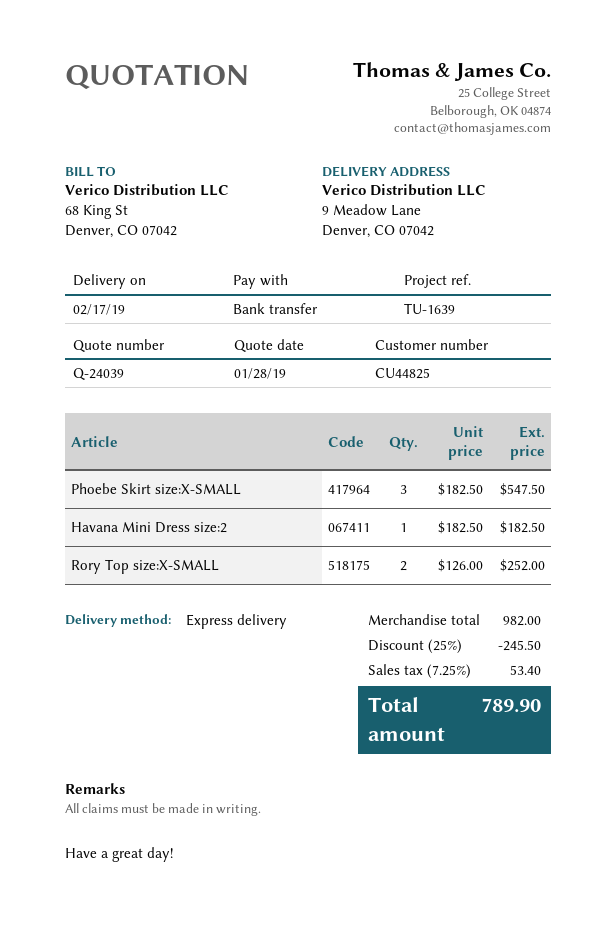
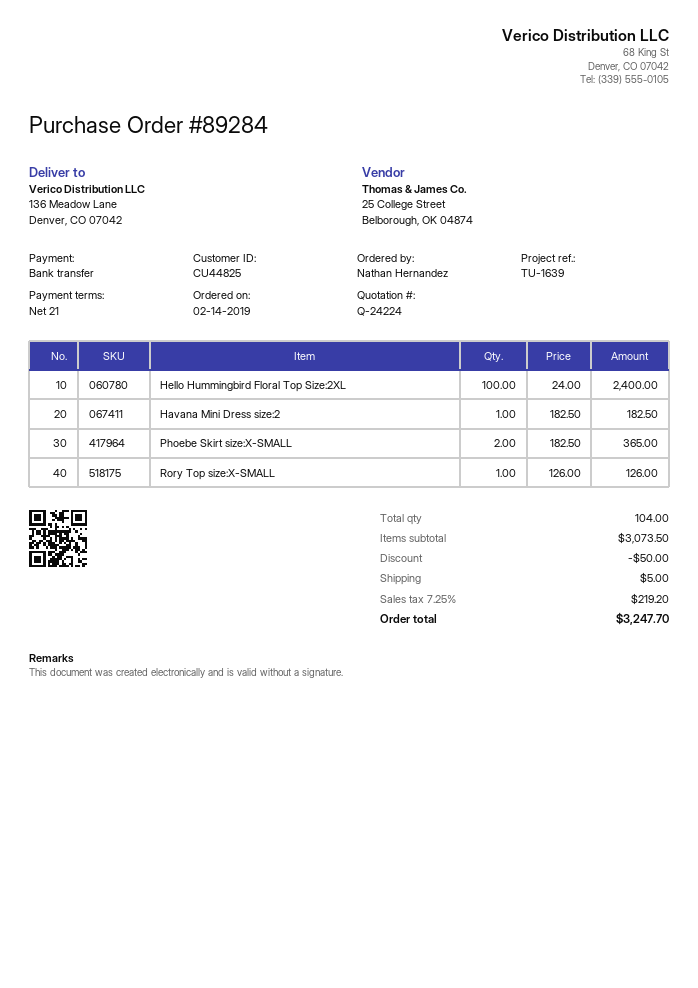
quote number: Q-24039 -> Q-24224
ship to: 9 Meadow Lane, Denver, CO 07042 -> 136 Meadow Lane, Denver, CO 07042
Phoebe Skirt size:X-SMALL: 3 x 182.50 = 547.50 -> 2 x 182.50 = 365.00
Rory Top size:X-SMALL: 2 x 126.00 = 252.00 -> 1 x 126.00 = 126.00
Hello Hummingbird Floral Top Size:2XL: none -> 100 x 24.00 = 2400.00
subtotal: 982.00 -> 3073.50
discount: 245.50 -> 50.00
shipping: none -> 5.00
tax: 7.25% = 53.40 -> 7.25% = 219.20
total: 789.90 -> 3247.70

